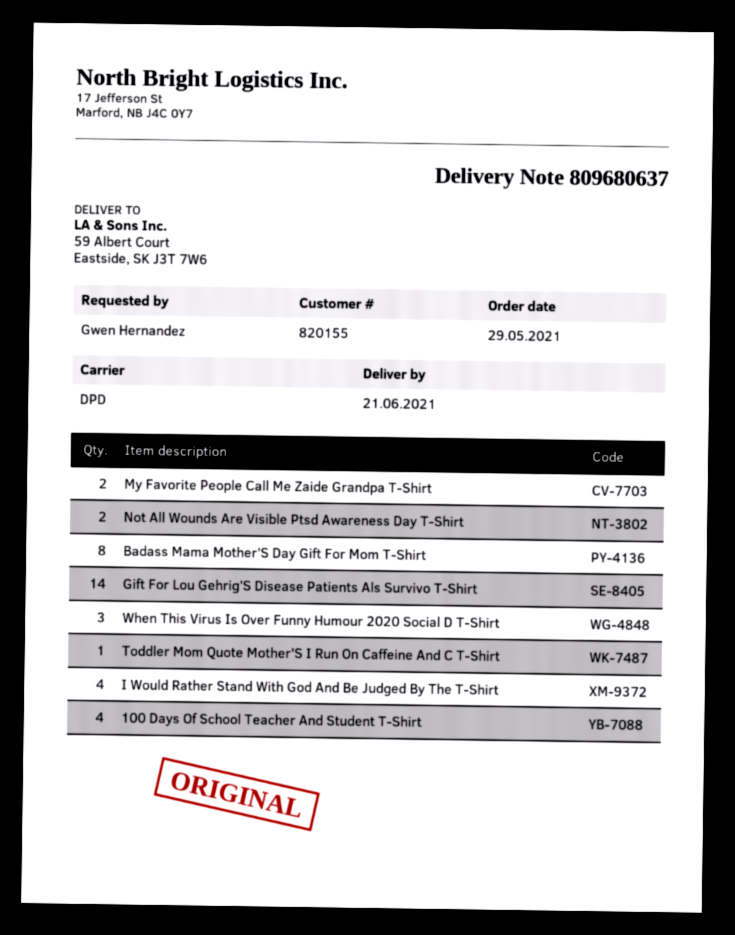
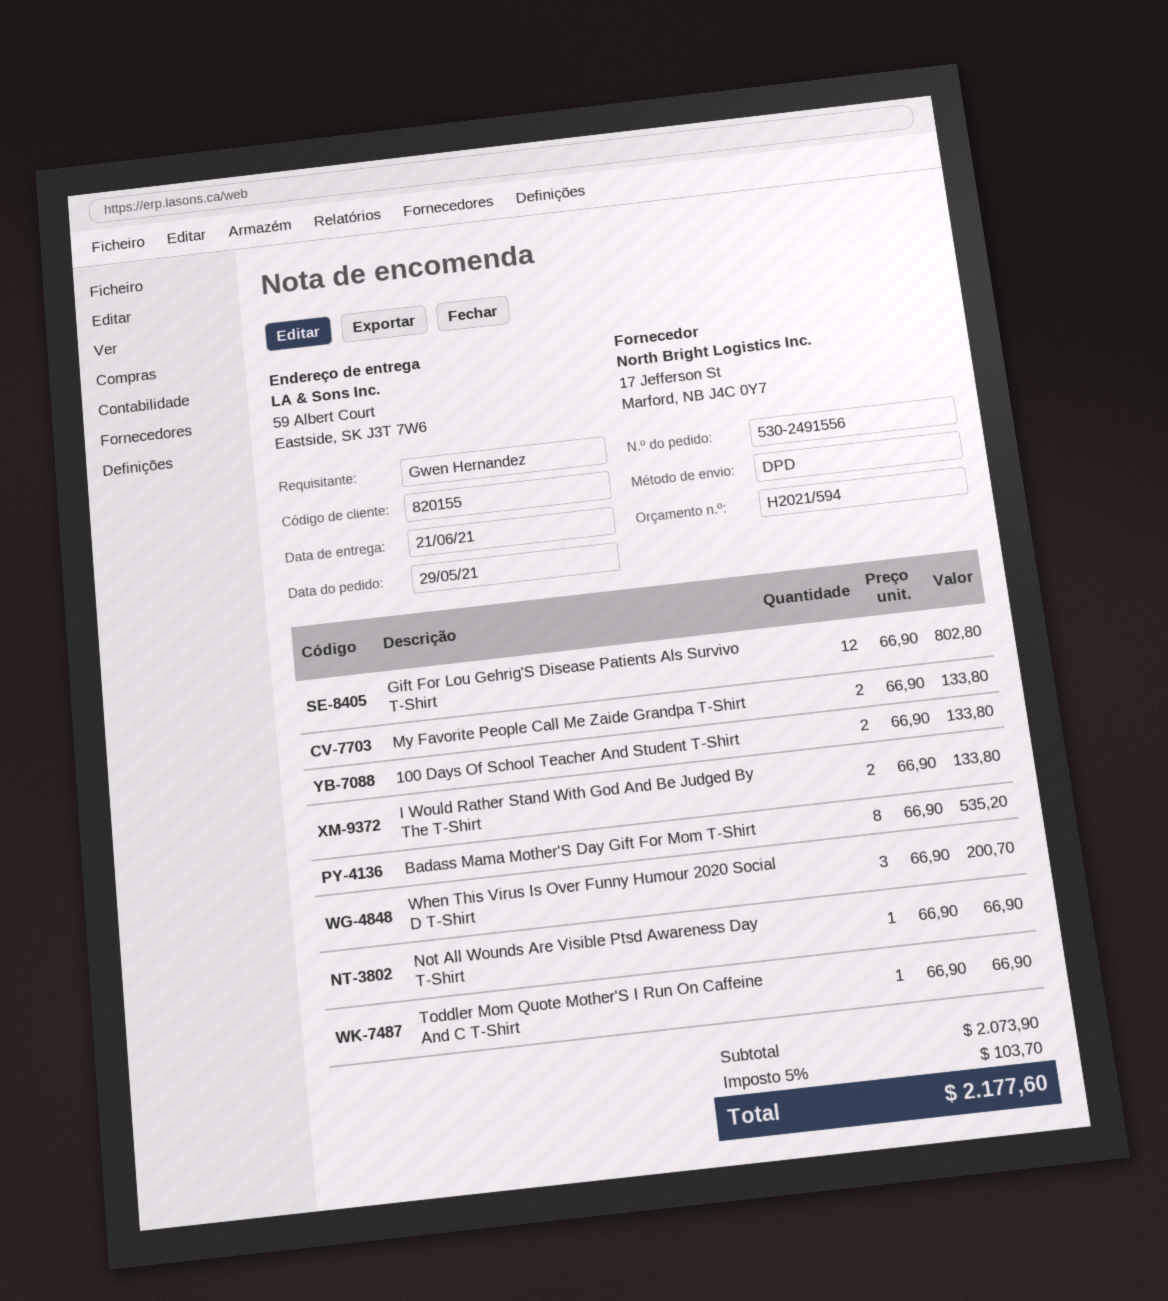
Not All Wounds Are Visible Ptsd Awareness Day T-Shirt: 2 -> 1
Gift For Lou Gehrig'S Disease Patients Als Survivo T-Shirt: 14 -> 12
I Would Rather Stand With God And Be Judged By The T-Shirt: 4 -> 2
100 Days Of School Teacher And Student T-Shirt: 4 -> 2

